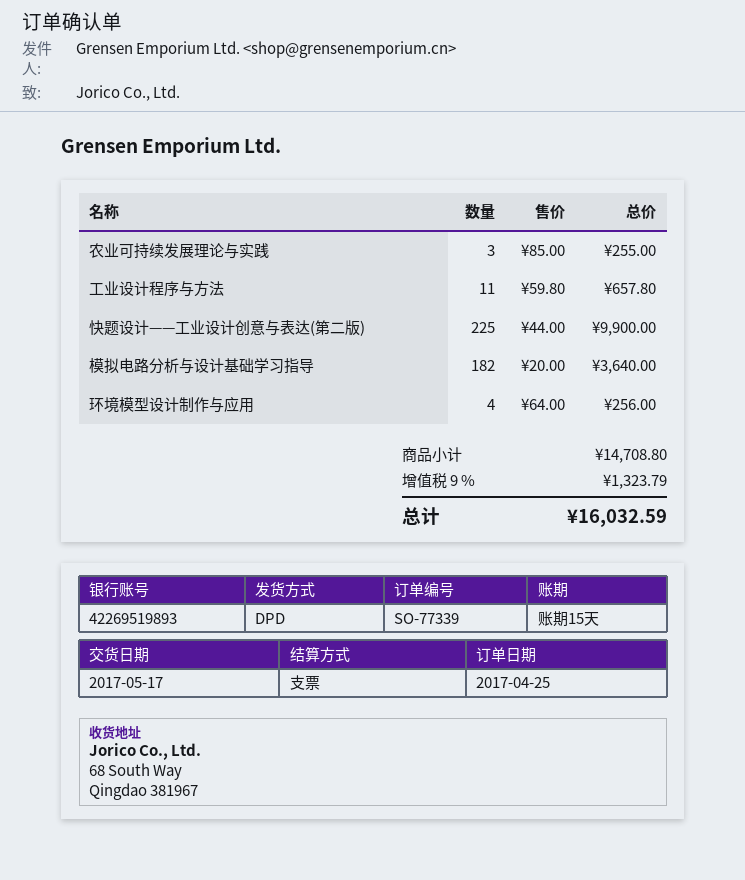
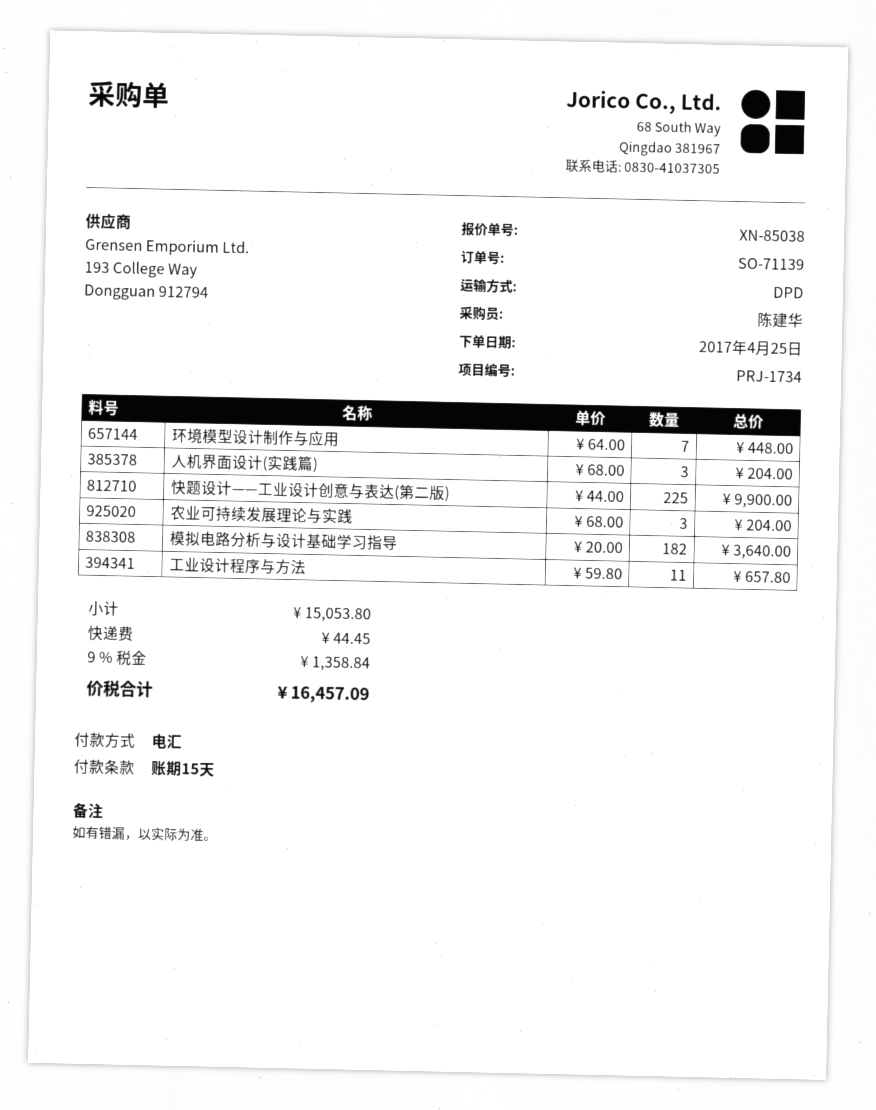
order number: SO-77339 -> SO-71139
payment method: cheque -> bank transfer
农业可持续发展理论与实践: 3 x 85.00 = 255.00 -> 3 x 68.00 = 204.00
环境模型设计制作与应用: 4 x 64.00 = 256.00 -> 7 x 64.00 = 448.00
人机界面设计(实践篇): none -> 3 x 68.00 = 204.00
subtotal: 14708.80 -> 15053.80
shipping: none -> 44.45
tax: 9% = 1323.79 -> 9% = 1358.84
total: 16032.59 -> 16457.09

